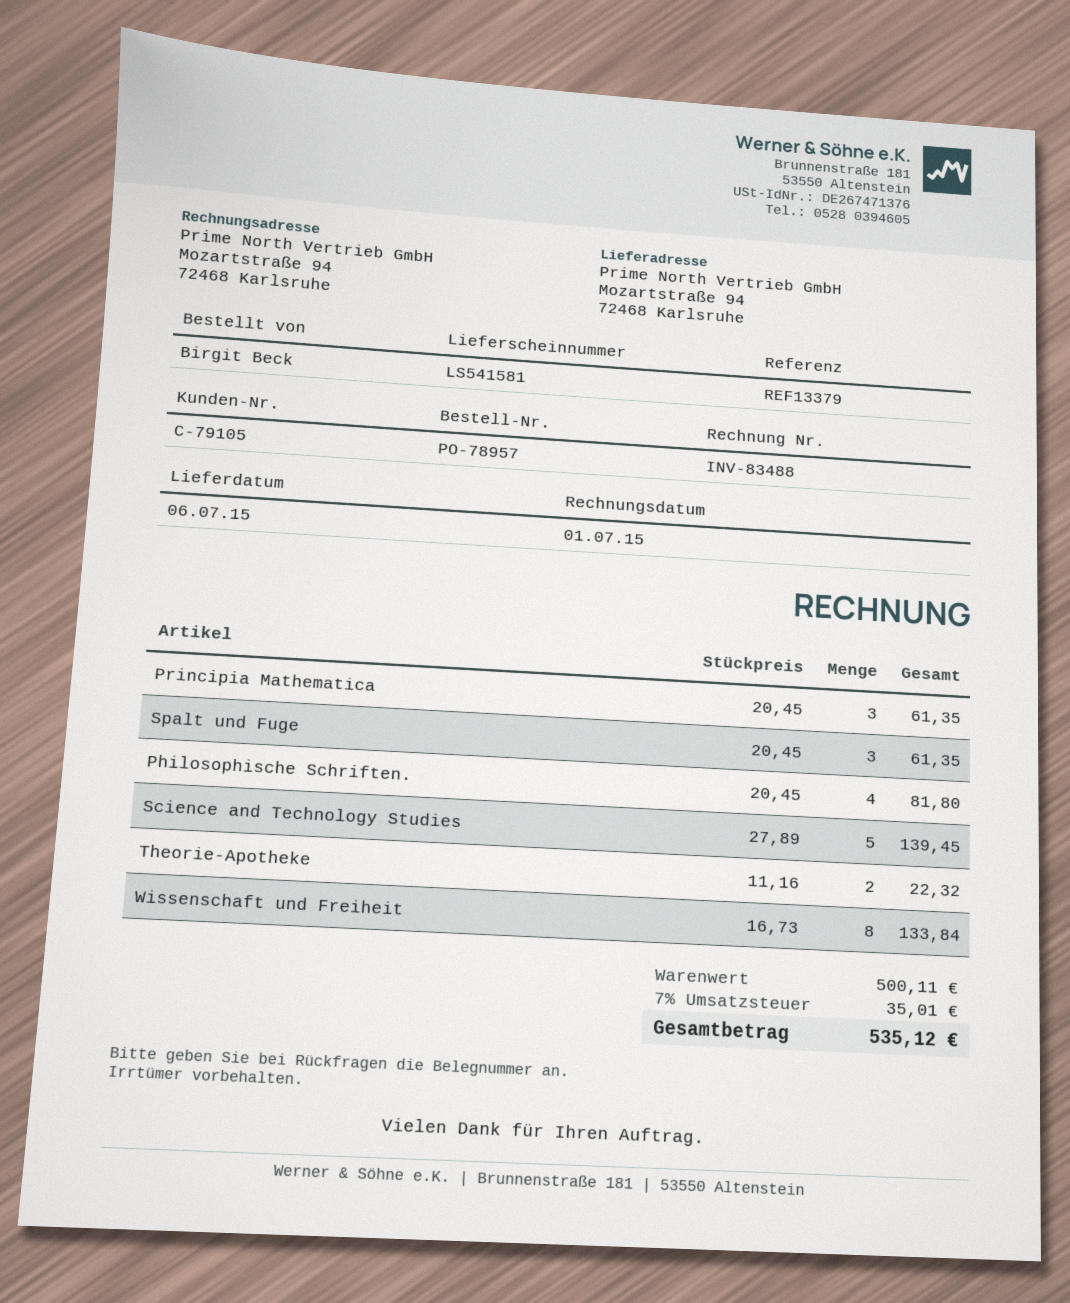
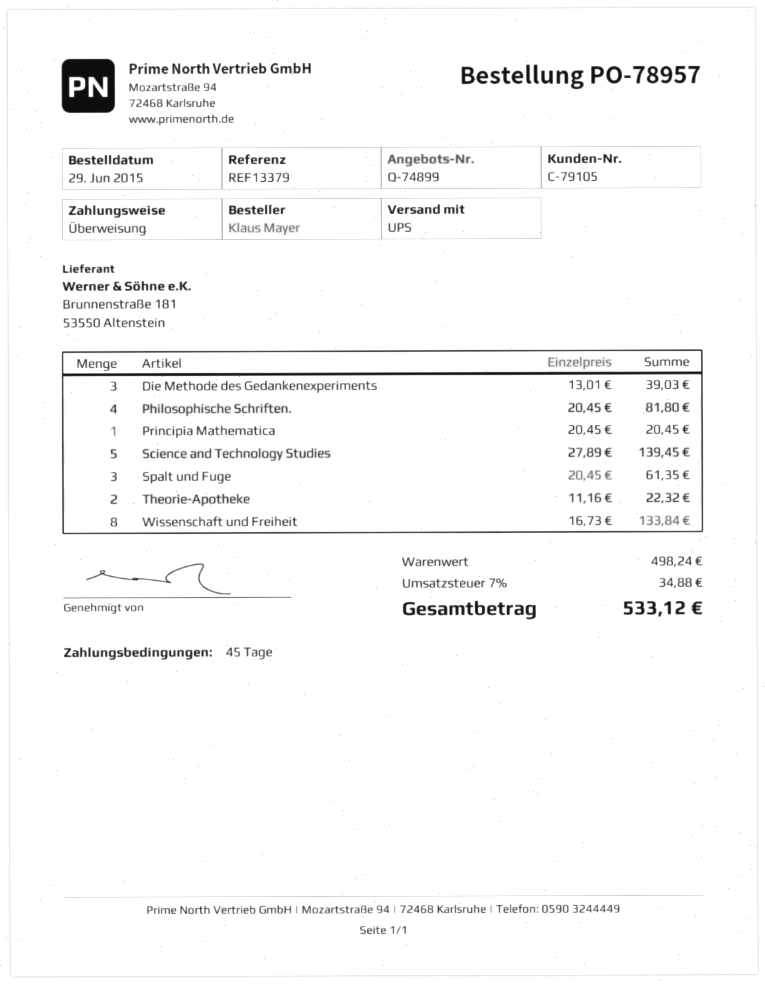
ordered by: Birgit Beck -> Klaus Mayer
Principia Mathematica: 3 x 20.45 = 61.35 -> 1 x 20.45 = 20.45
Die Methode des Gedankenexperiments: none -> 3 x 13.01 = 39.03
subtotal: 500.11 -> 498.24
tax: 7% = 35.01 -> 7% = 34.88
total: 535.12 -> 533.12

